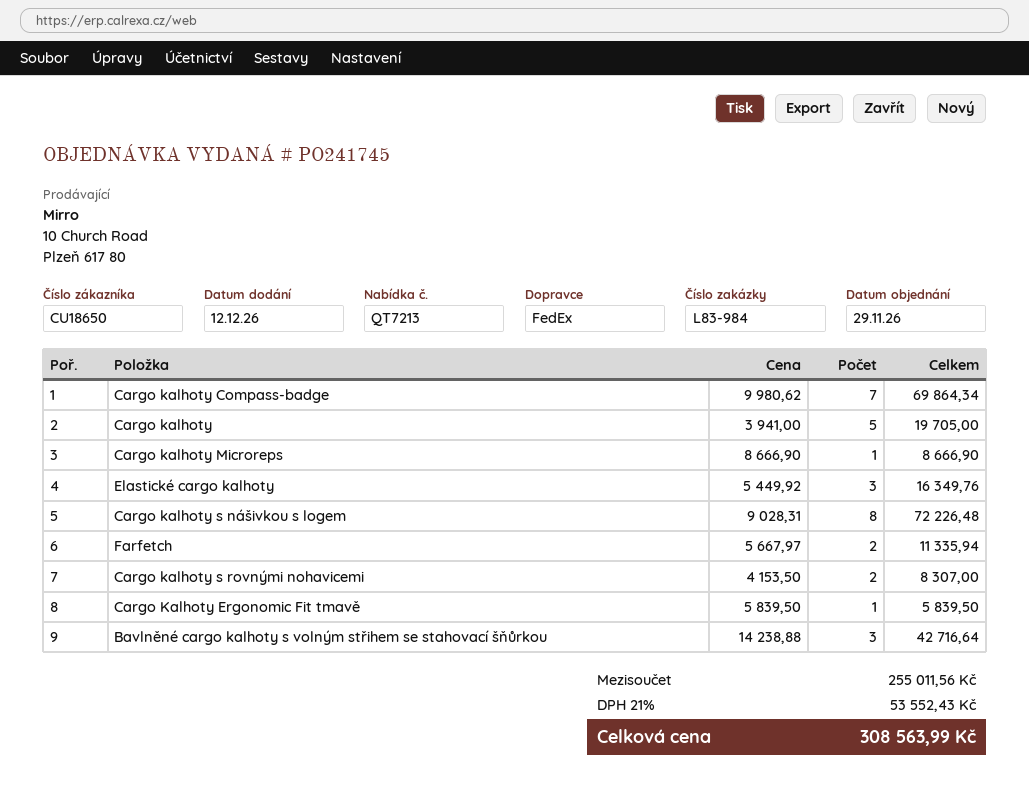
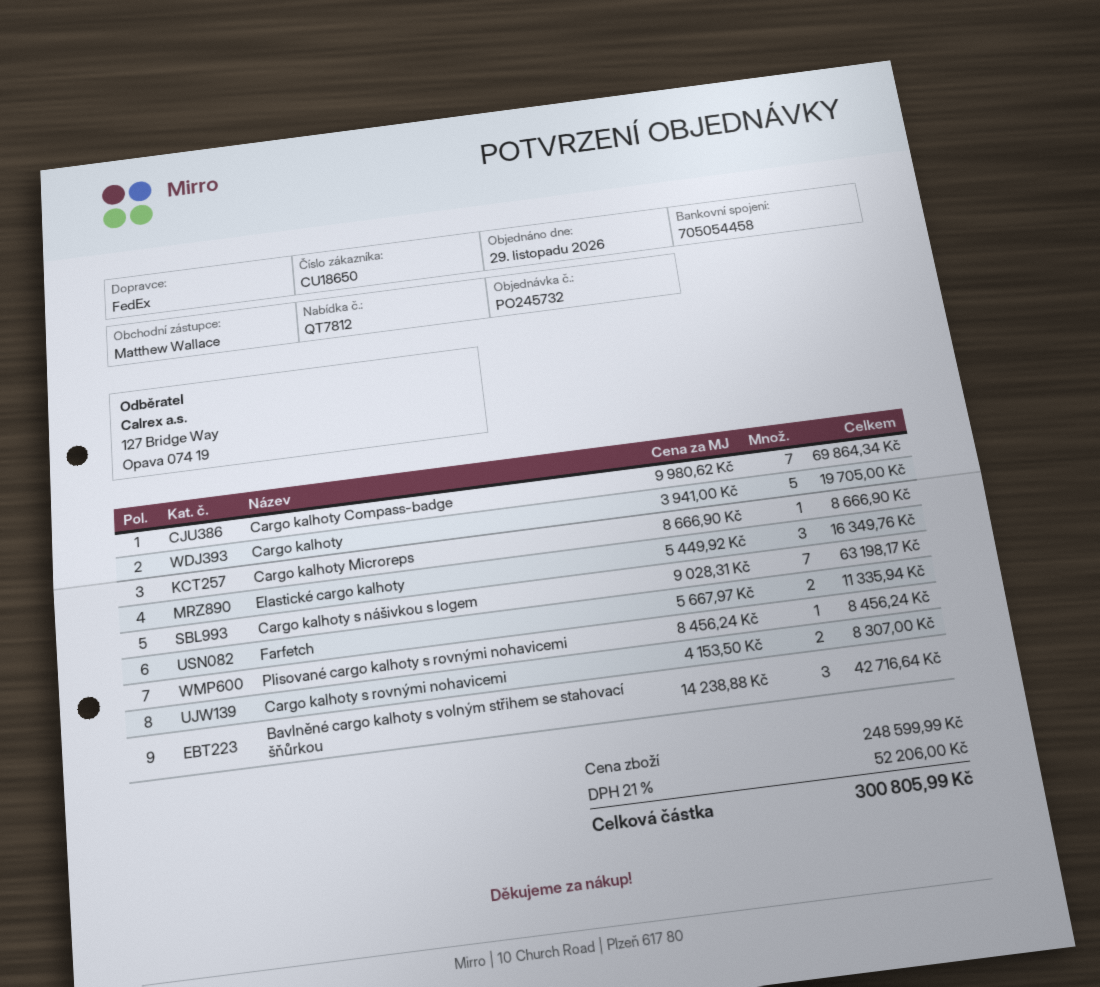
quote number: QT7213 -> QT7812
order number: PO241745 -> PO245732
Cargo kalhoty s nášivkou s logem: 8 x 9028.31 = 72226.48 -> 7 x 9028.31 = 63198.17
Cargo Kalhoty Ergonomic Fit tmavě: 1 x 5839.50 = 5839.50 -> none
Plisované cargo kalhoty s rovnými nohavicemi: none -> 1 x 8456.24 = 8456.24
subtotal: 255011.56 -> 248599.99
tax: 21% = 53552.43 -> 21% = 52206.00
total: 308563.99 -> 300805.99

